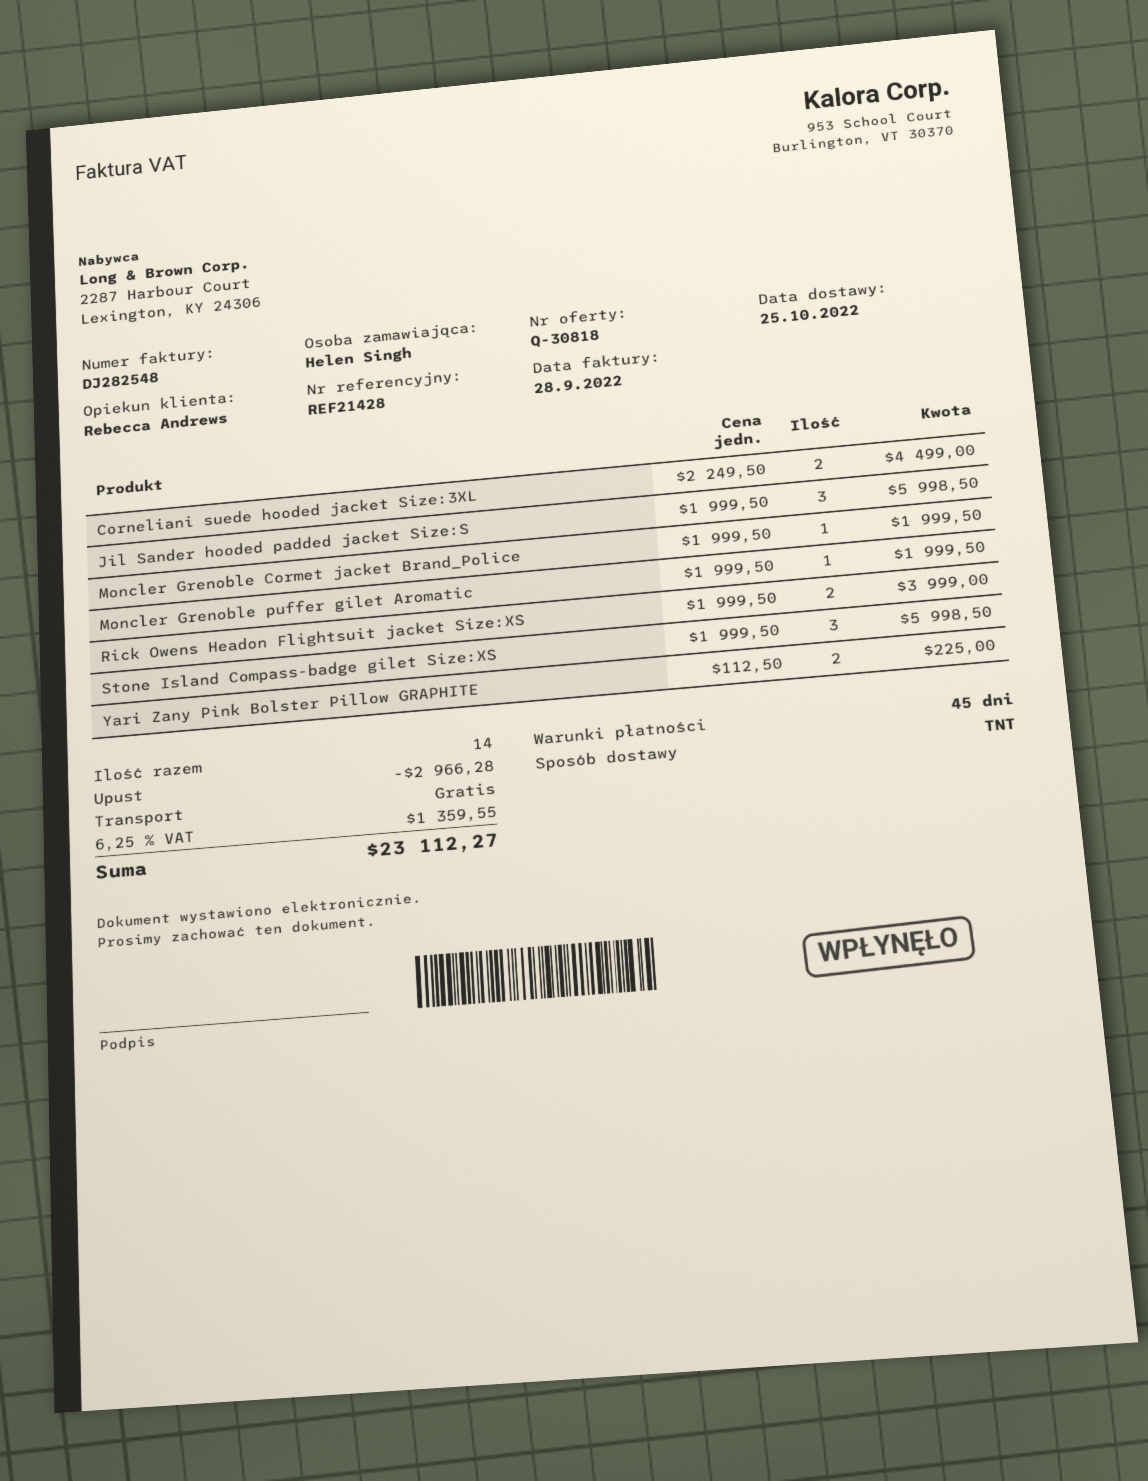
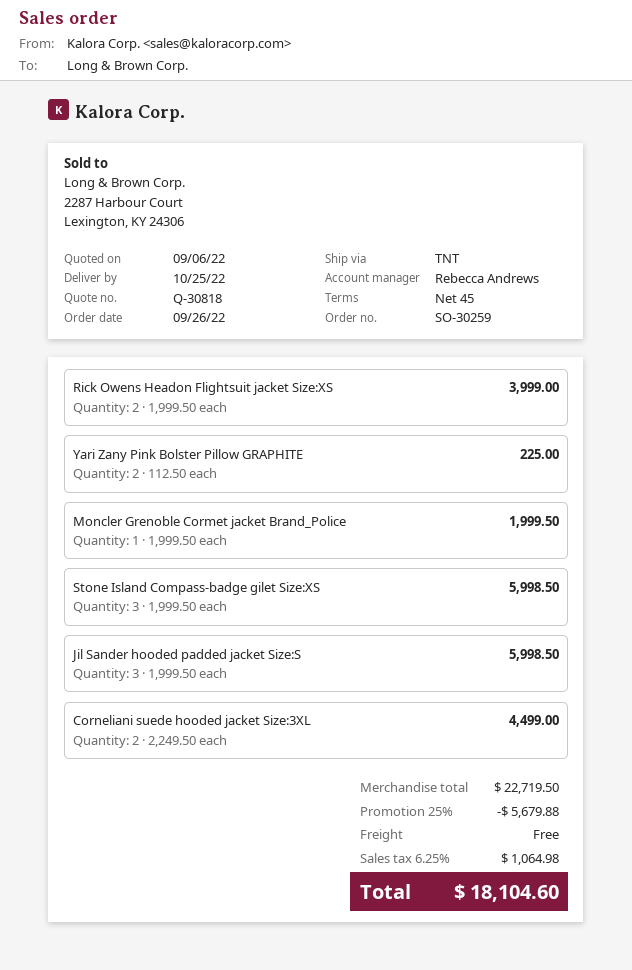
Moncler Grenoble puffer gilet Aromatic: 1 x 1999.50 = 1999.50 -> none
discount: 2966.28 -> 5679.88
tax: 6.25% = 1359.55 -> 6.25% = 1064.98
total: 23112.27 -> 18104.60

